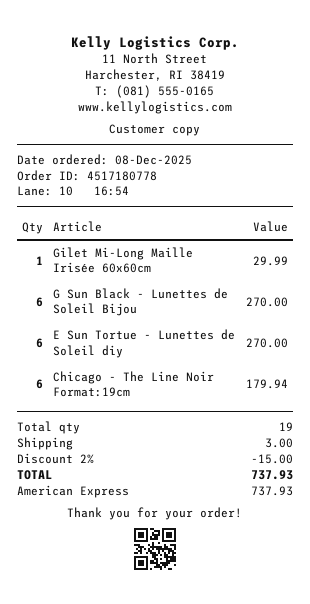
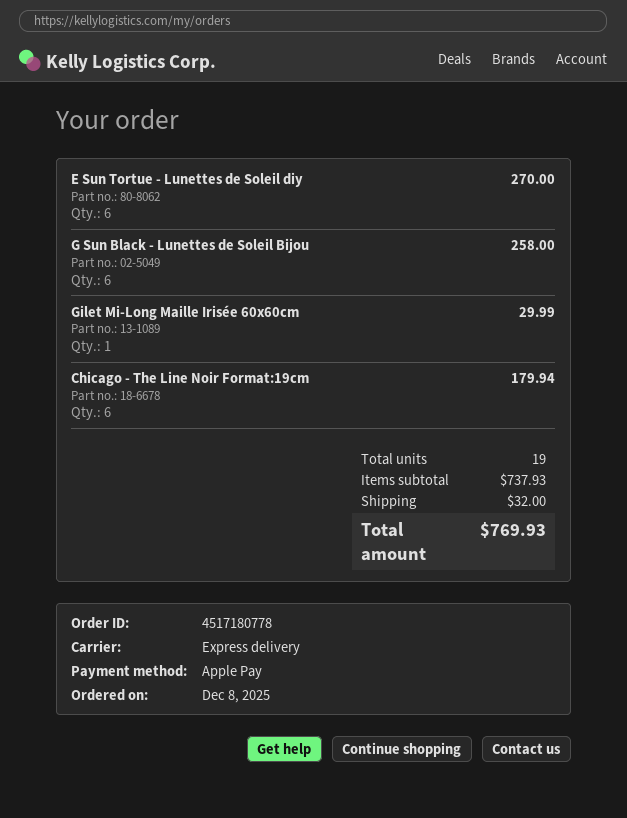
payment method: American Express -> Apple Pay
G Sun Black - Lunettes de Soleil Bijou: 6 for 270.00 -> 6 for 258.00
discount: 2% = 15.00 -> none
shipping: 3.00 -> 32.00
total: 737.93 -> 769.93

